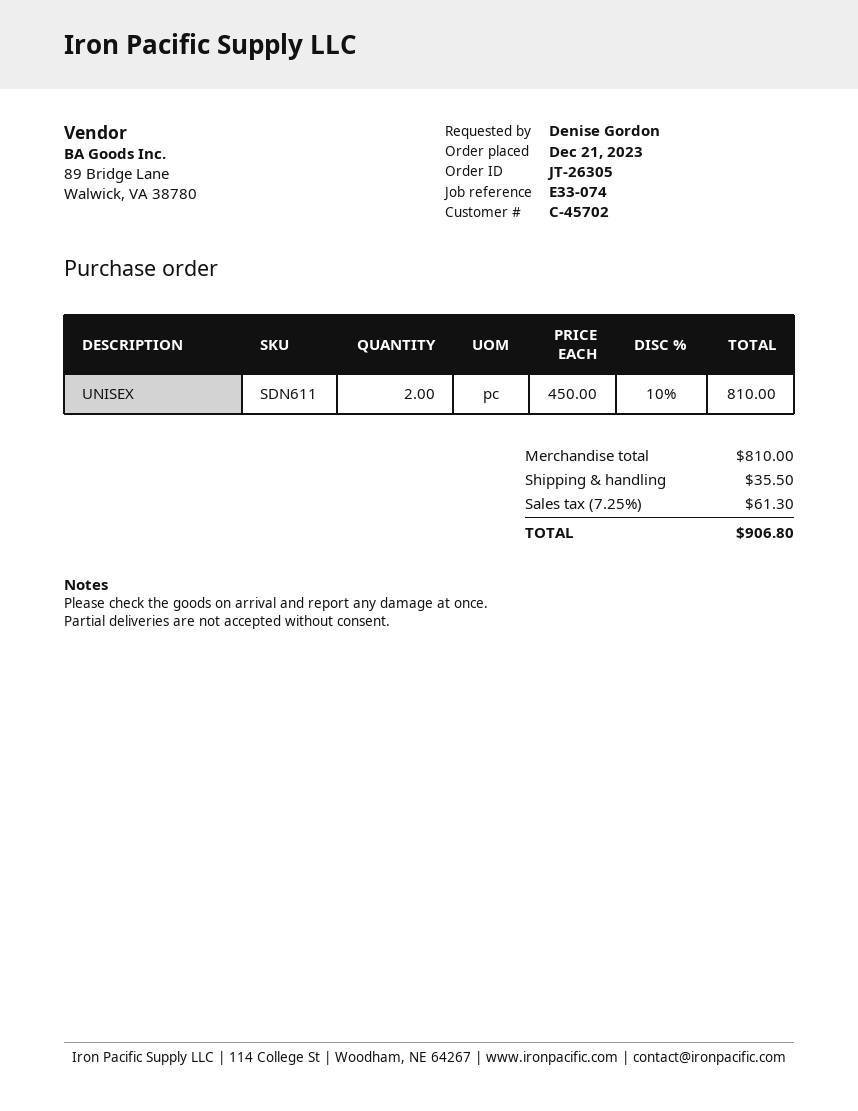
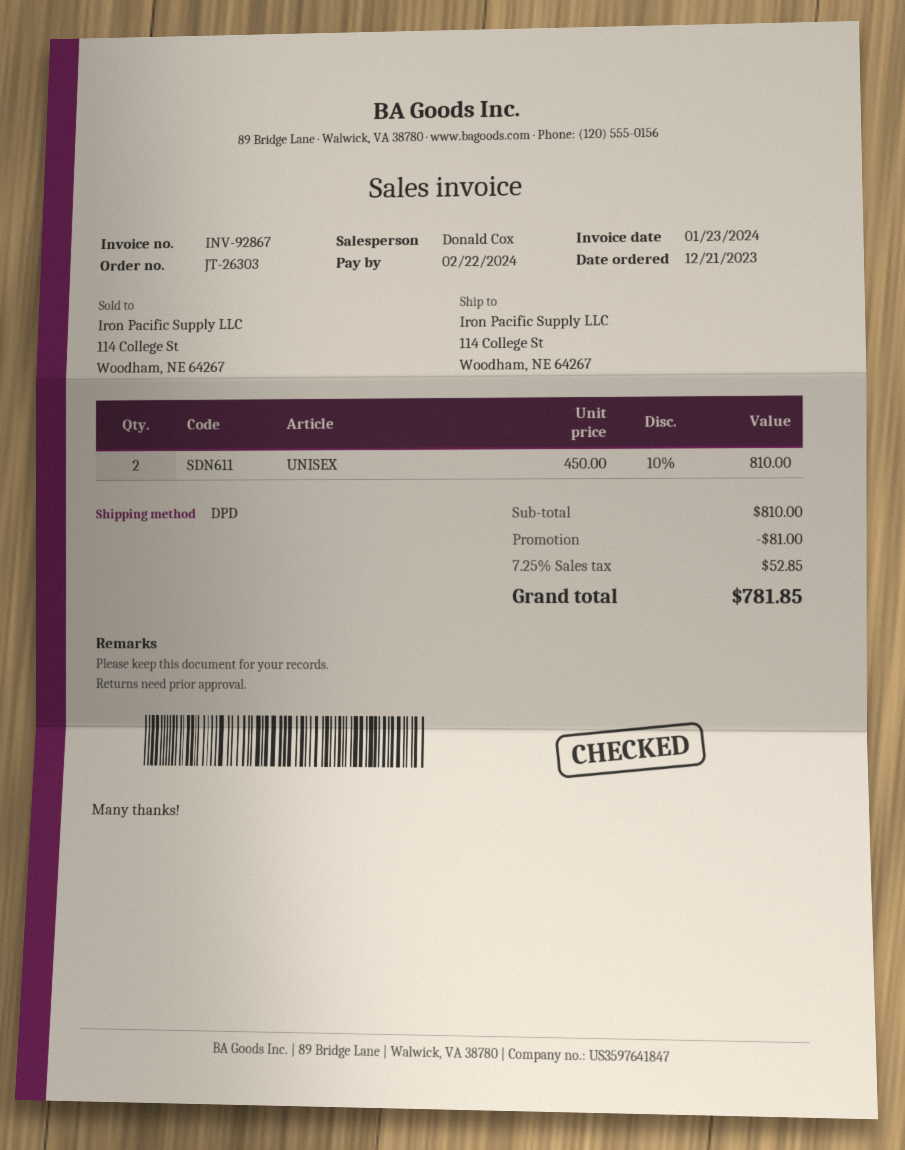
order number: JT-26305 -> JT-26303
discount: none -> 81.00
shipping: 35.50 -> none
tax: 7.25% = 61.30 -> 7.25% = 52.85
total: 906.80 -> 781.85

